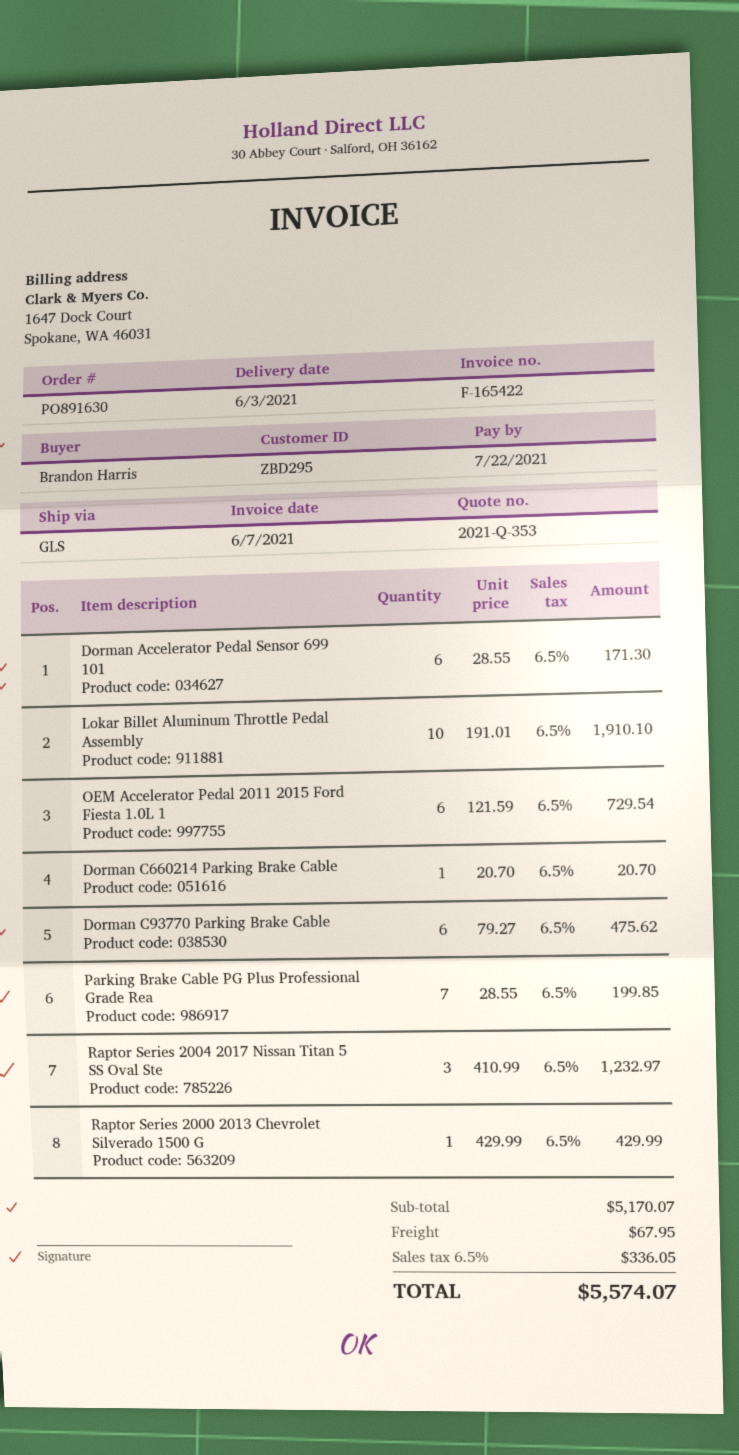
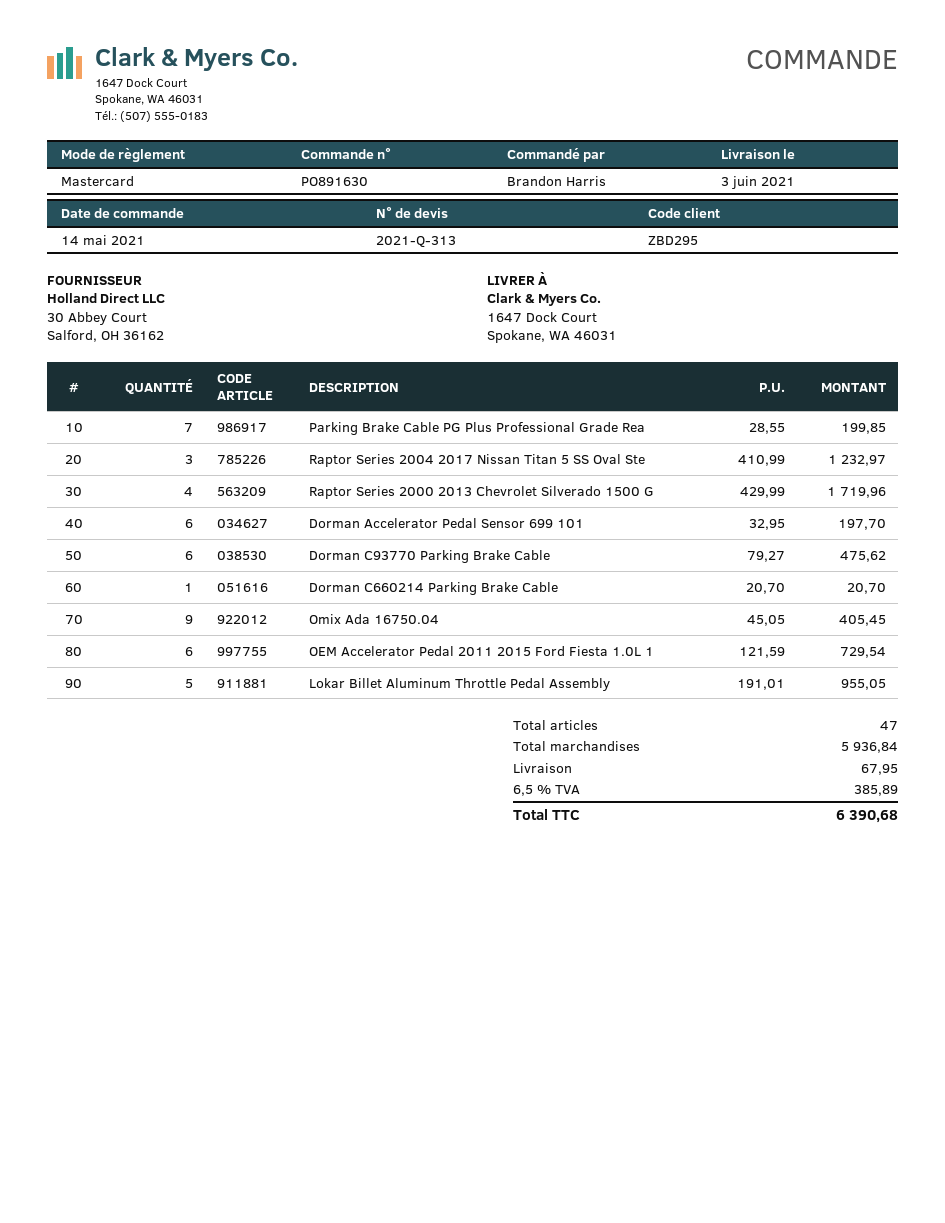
quote number: 2021-Q-353 -> 2021-Q-313
Dorman Accelerator Pedal Sensor 699 101: 6 x 28.55 = 171.30 -> 6 x 32.95 = 197.70
Lokar Billet Aluminum Throttle Pedal Assembly: 10 x 191.01 = 1910.10 -> 5 x 191.01 = 955.05
Raptor Series 2000 2013 Chevrolet Silverado 1500 G: 1 x 429.99 = 429.99 -> 4 x 429.99 = 1719.96
Omix Ada 16750.04: none -> 9 x 45.05 = 405.45
subtotal: 5170.07 -> 5936.84
tax: 6.5% = 336.05 -> 6.5% = 385.89
total: 5574.07 -> 6390.68

